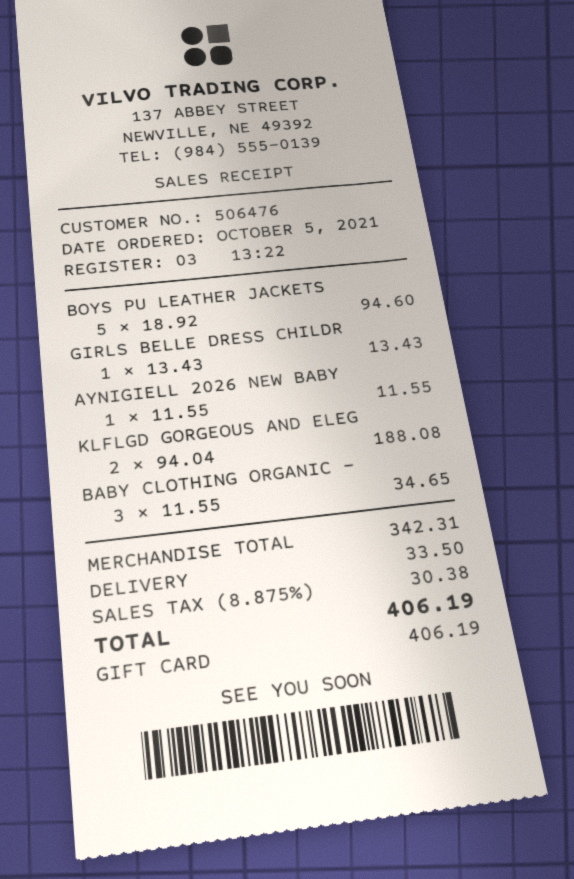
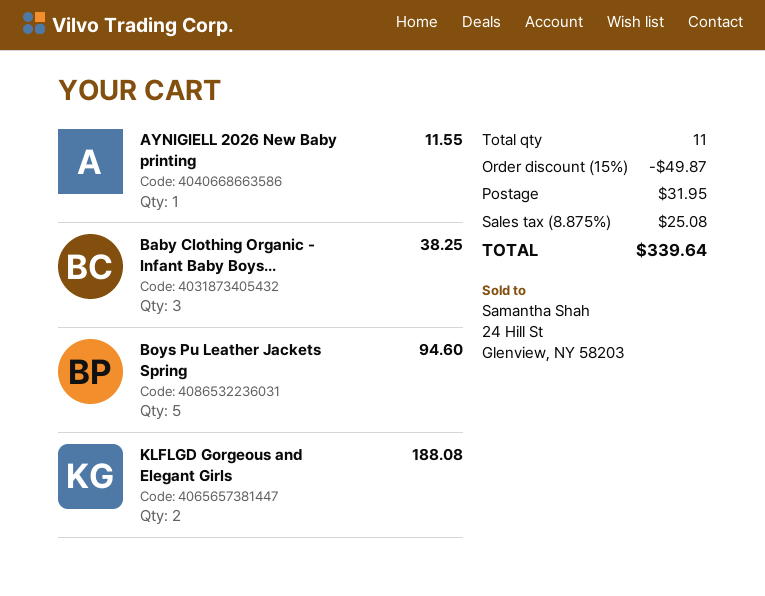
GIRLS BELLE DRESS CHILDR: 1 for 13.43 -> none
BABY CLOTHING ORGANIC -: 3 for 34.65 -> 3 for 38.25
discount: none -> 15% = 49.87
shipping: 33.50 -> 31.95
tax: 8.875% = 30.38 -> 8.875% = 25.08
total: 406.19 -> 339.64

